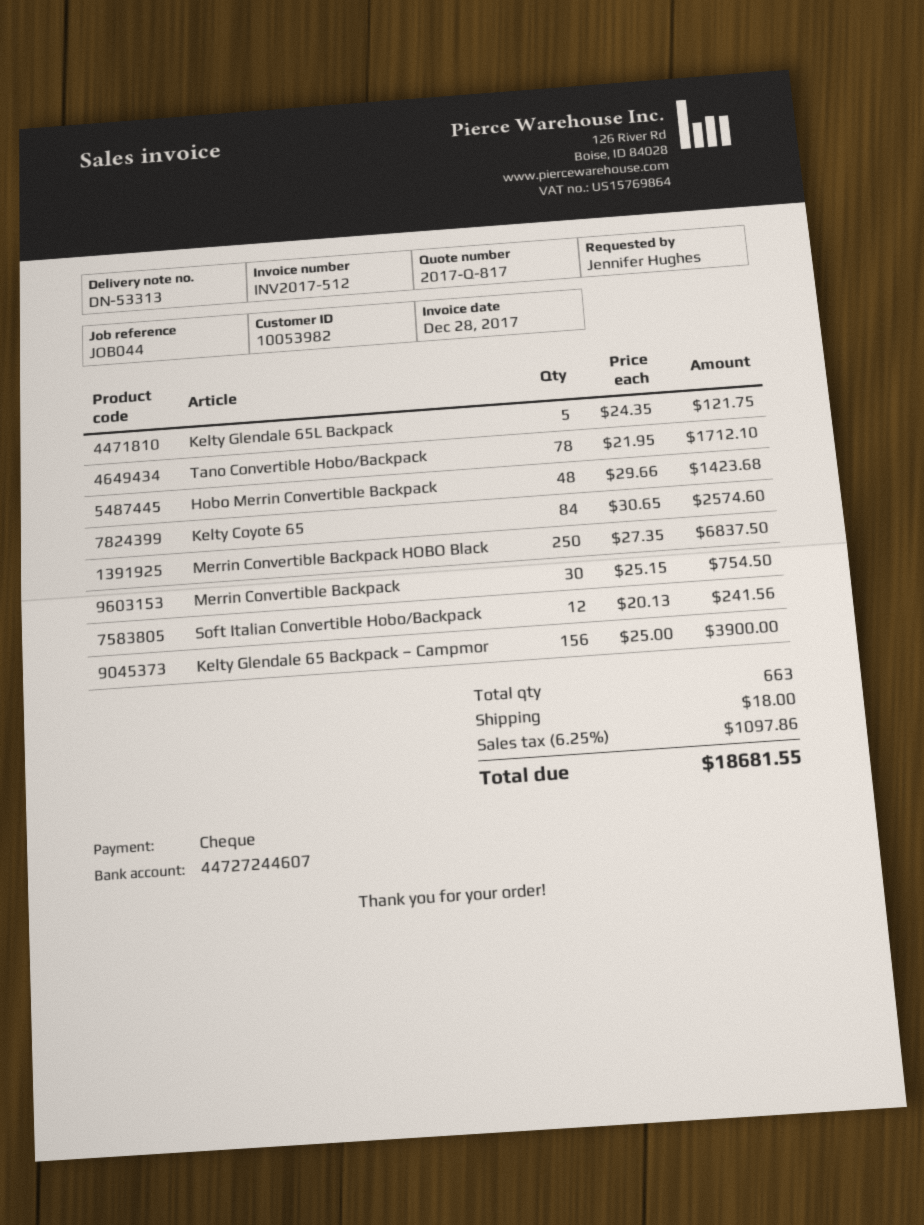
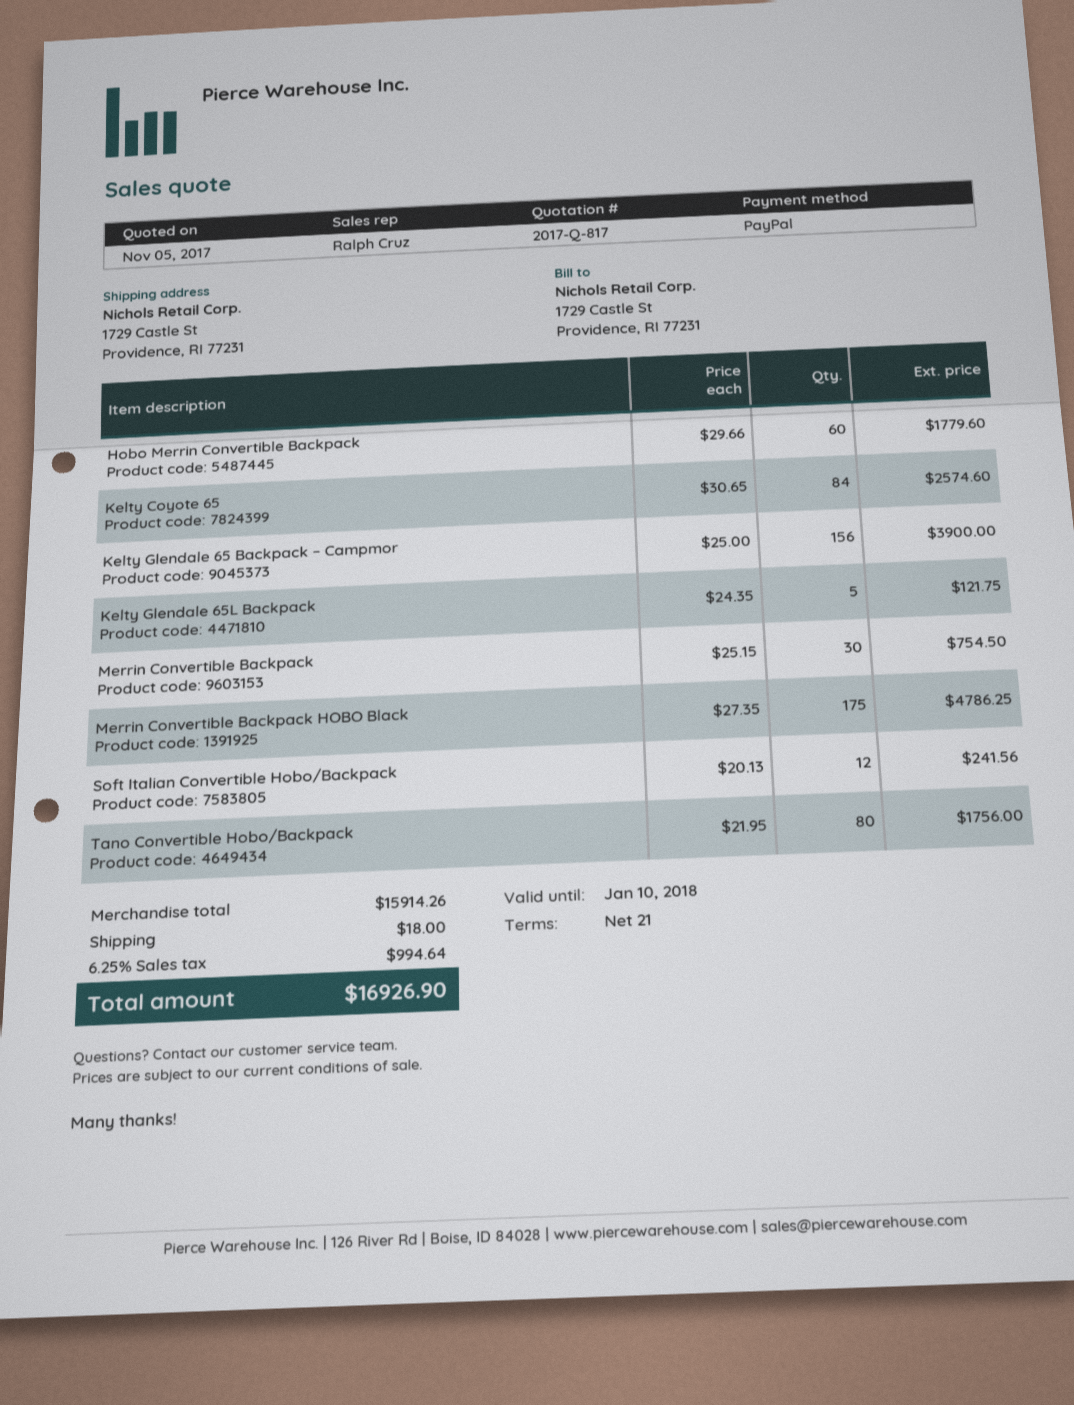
payment method: cheque -> PayPal
Tano Convertible Hobo/Backpack: 78 x 21.95 = 1712.10 -> 80 x 21.95 = 1756.00
Hobo Merrin Convertible Backpack: 48 x 29.66 = 1423.68 -> 60 x 29.66 = 1779.60
Merrin Convertible Backpack HOBO Black: 250 x 27.35 = 6837.50 -> 175 x 27.35 = 4786.25
tax: 6.25% = 1097.86 -> 6.25% = 994.64
total: 18681.55 -> 16926.90

